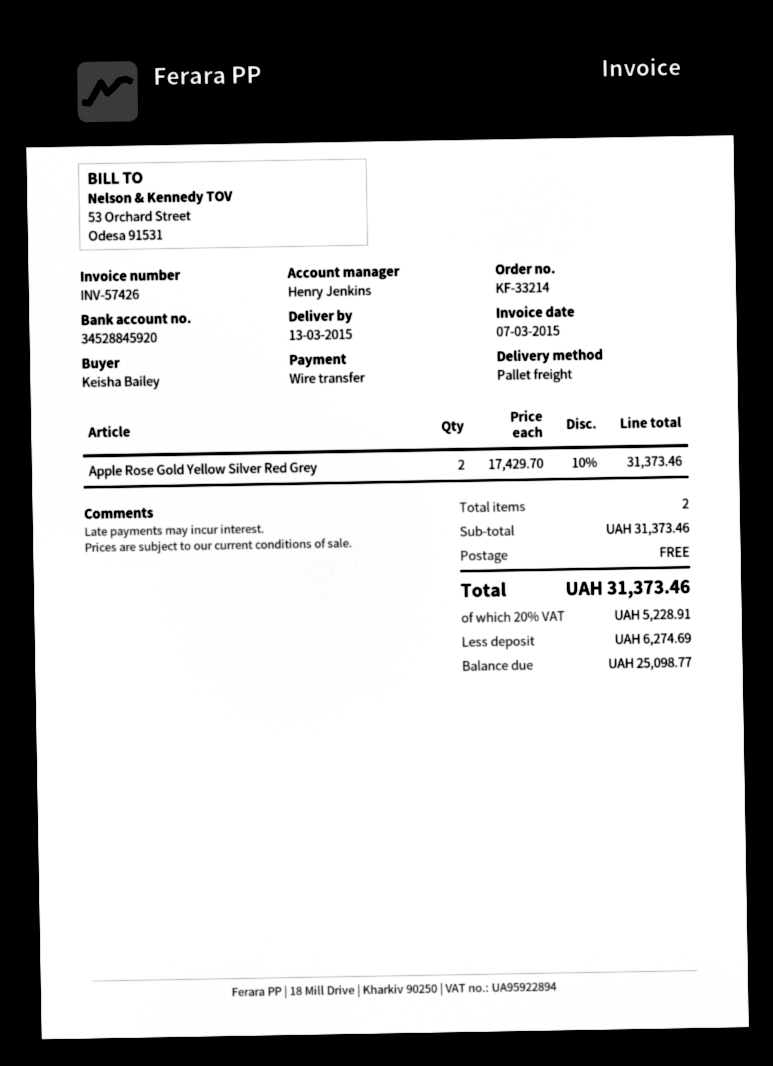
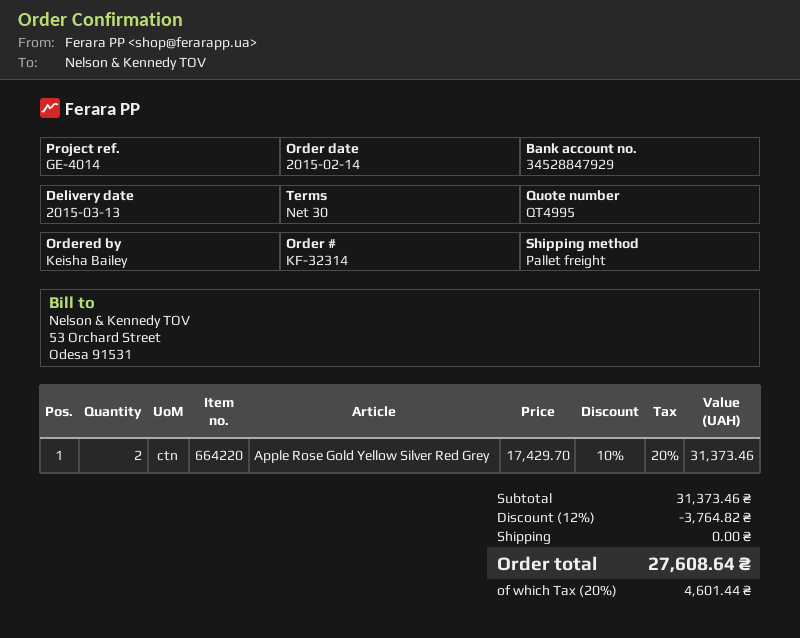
order number: KF-33214 -> KF-32314
bank account: 34528845920 -> 34528847929
discount: none -> 12% = 3764.82
tax: 20% = 5228.91 -> 20% = 4601.44
total: 31373.46 -> 27608.64

